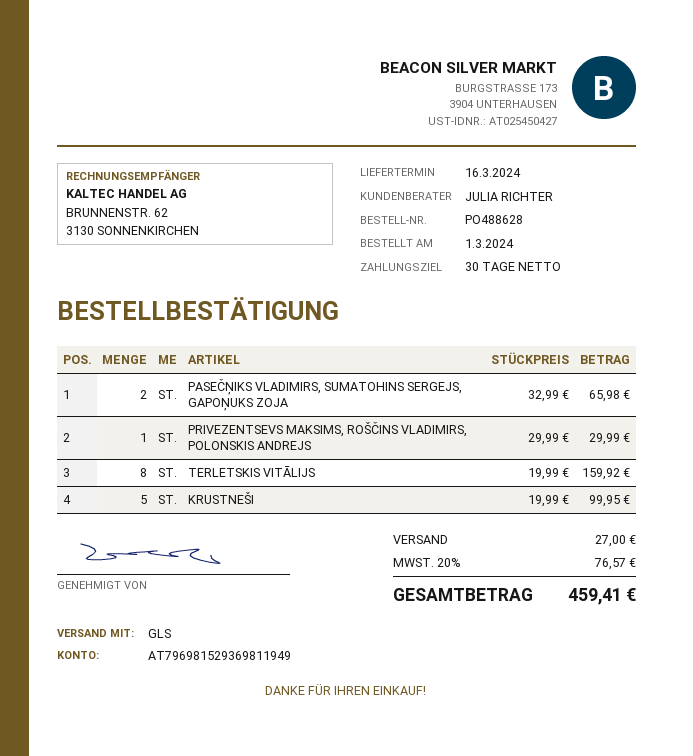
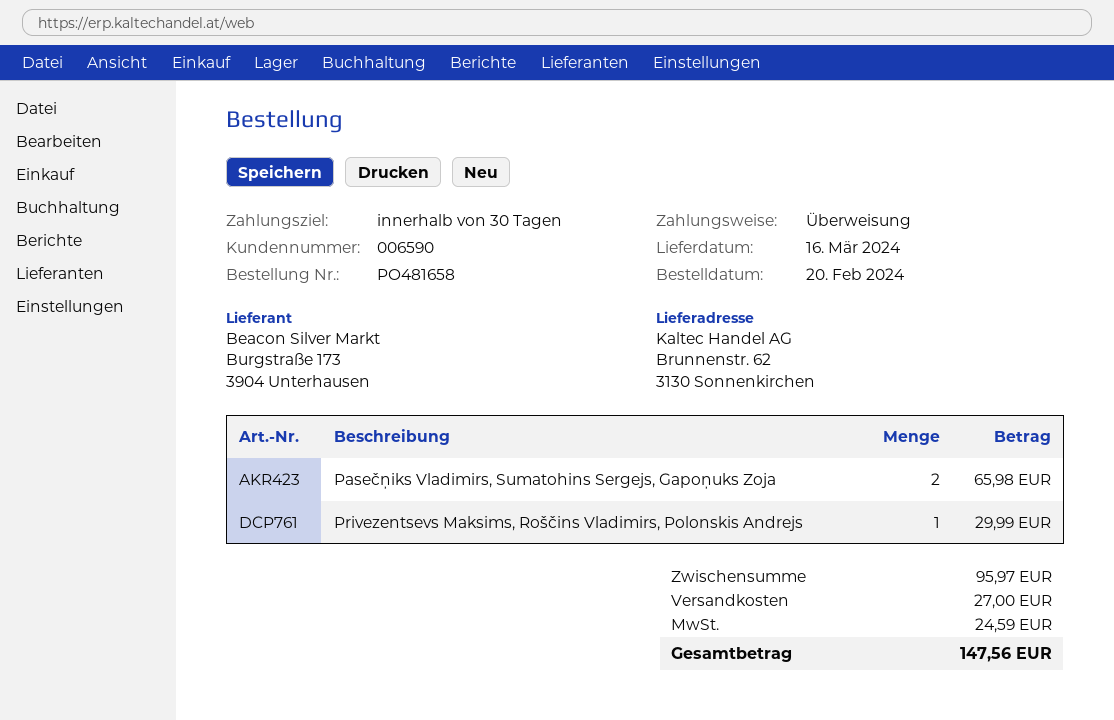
order number: PO488628 -> PO481658
order date: 2024-03-01 -> 2024-02-20
TERLETSKIS VITĀLIJS: 8 for 159.92 -> none
KRUSTNEŠI: 5 for 99.95 -> none
tax: 76.57 -> 24.59
total: 459.41 -> 147.56

